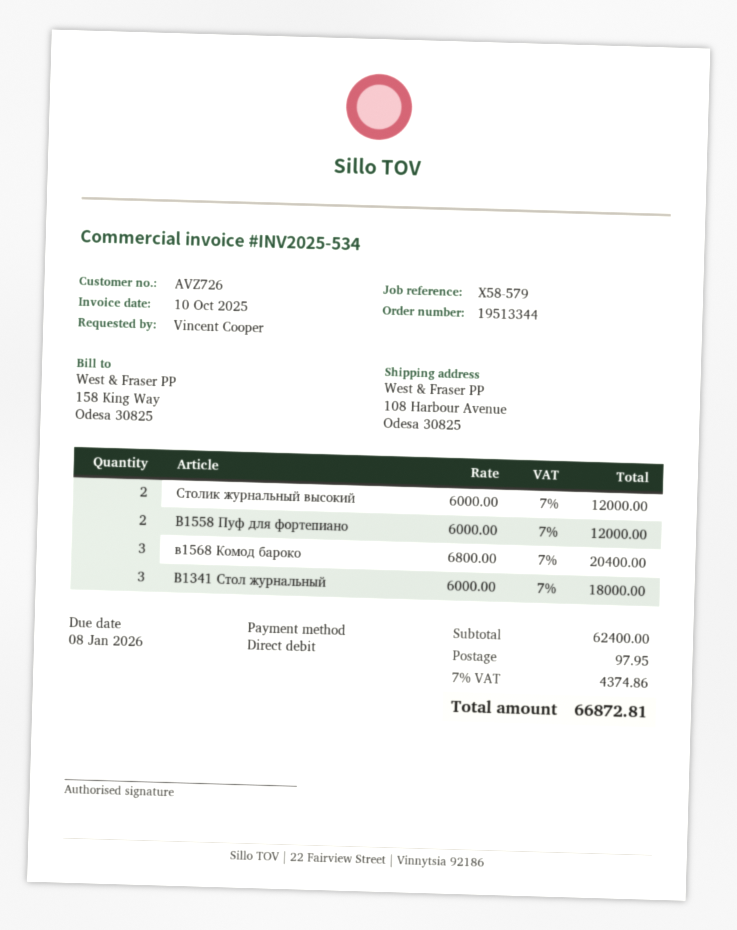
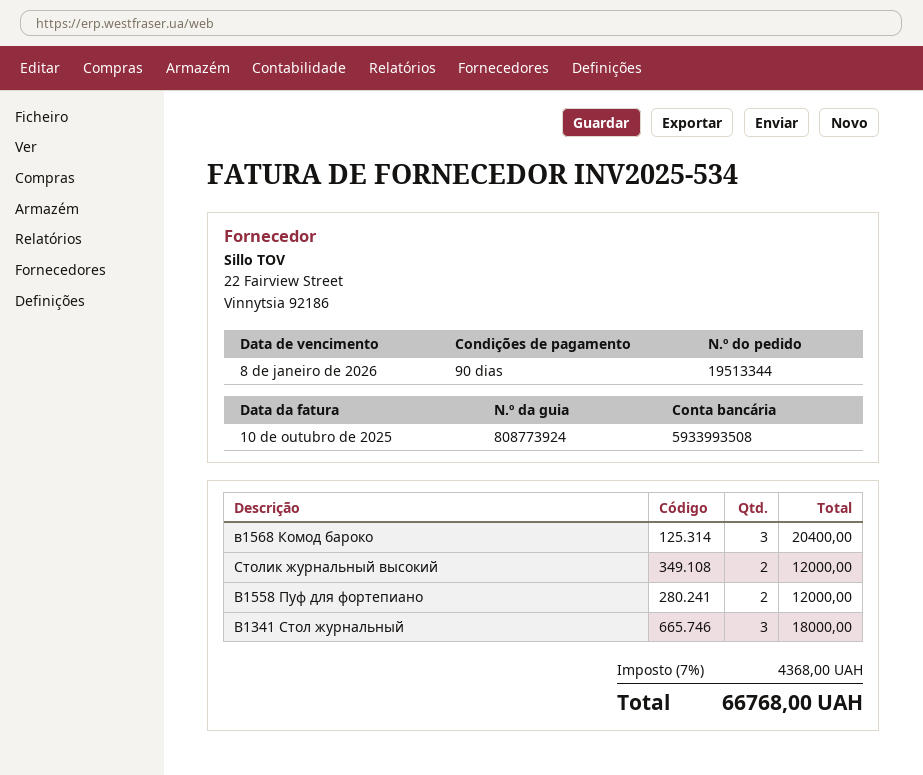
shipping: 97.95 -> none
tax: 7% = 4374.86 -> 7% = 4368.00
total: 66872.81 -> 66768.00

